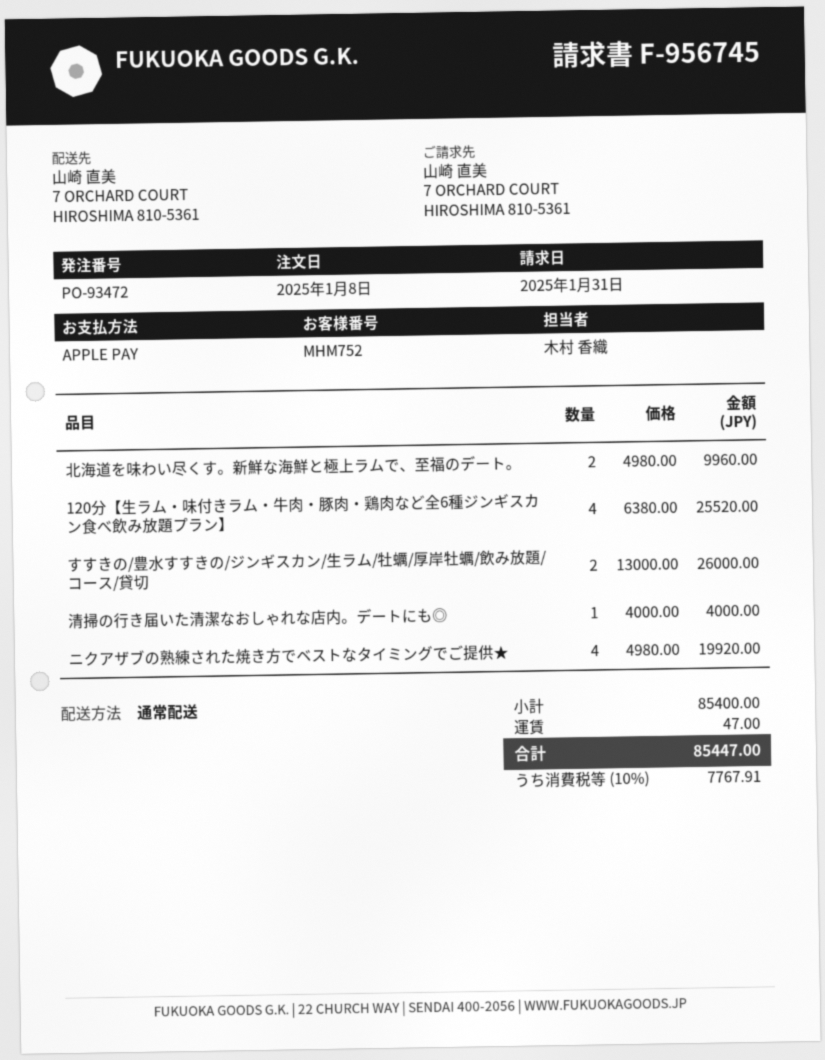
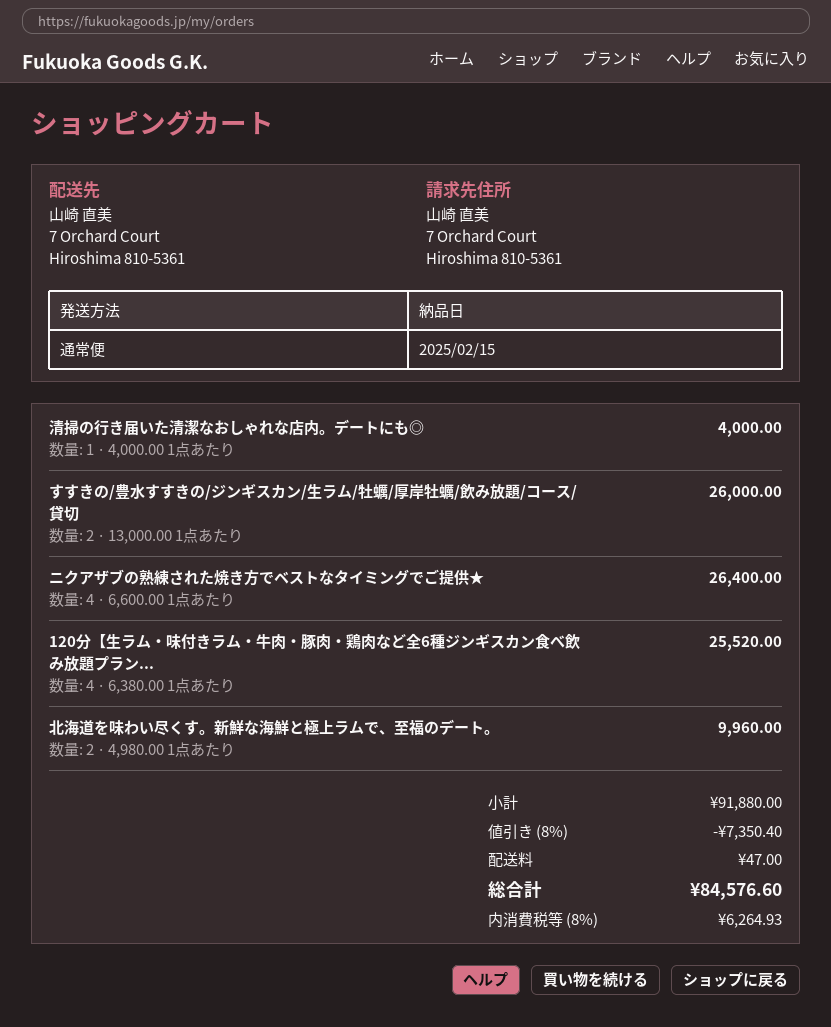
ニクアザブの熟練された焼き方でベストなタイミングでご提供★: 4 x 4980.00 = 19920.00 -> 4 x 6600.00 = 26400.00
subtotal: 85400.00 -> 91880.00
discount: none -> 8% = 7350.40
tax: 10% = 7767.91 -> 8% = 6264.93
total: 85447.00 -> 84576.60

